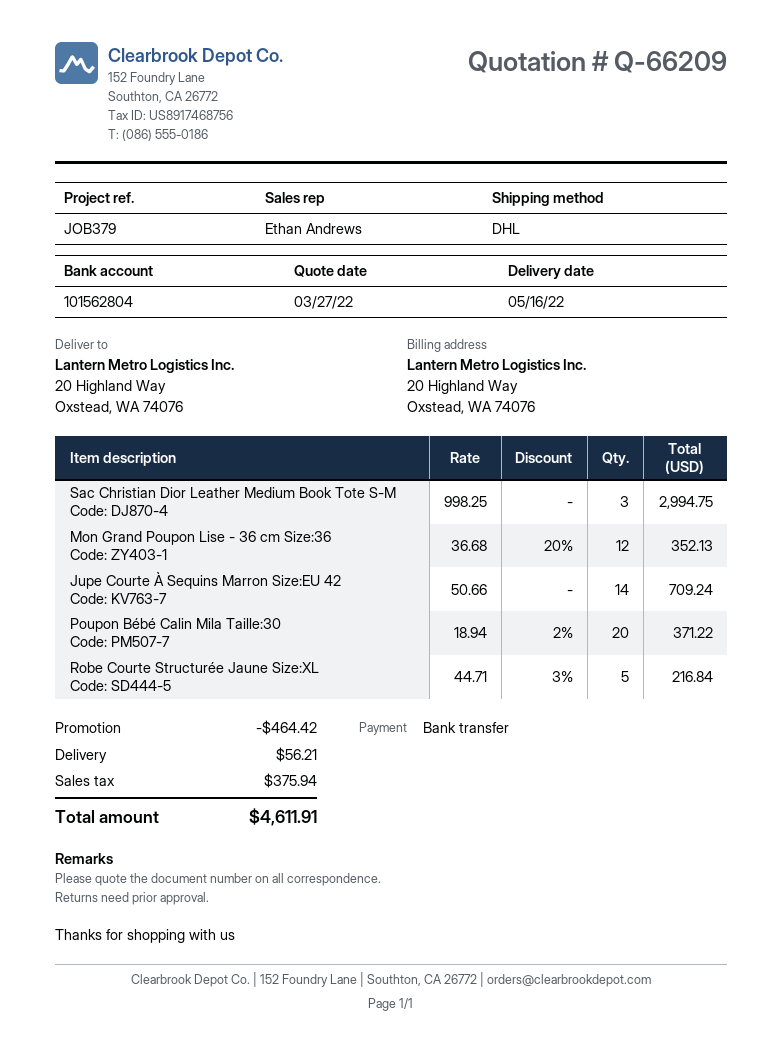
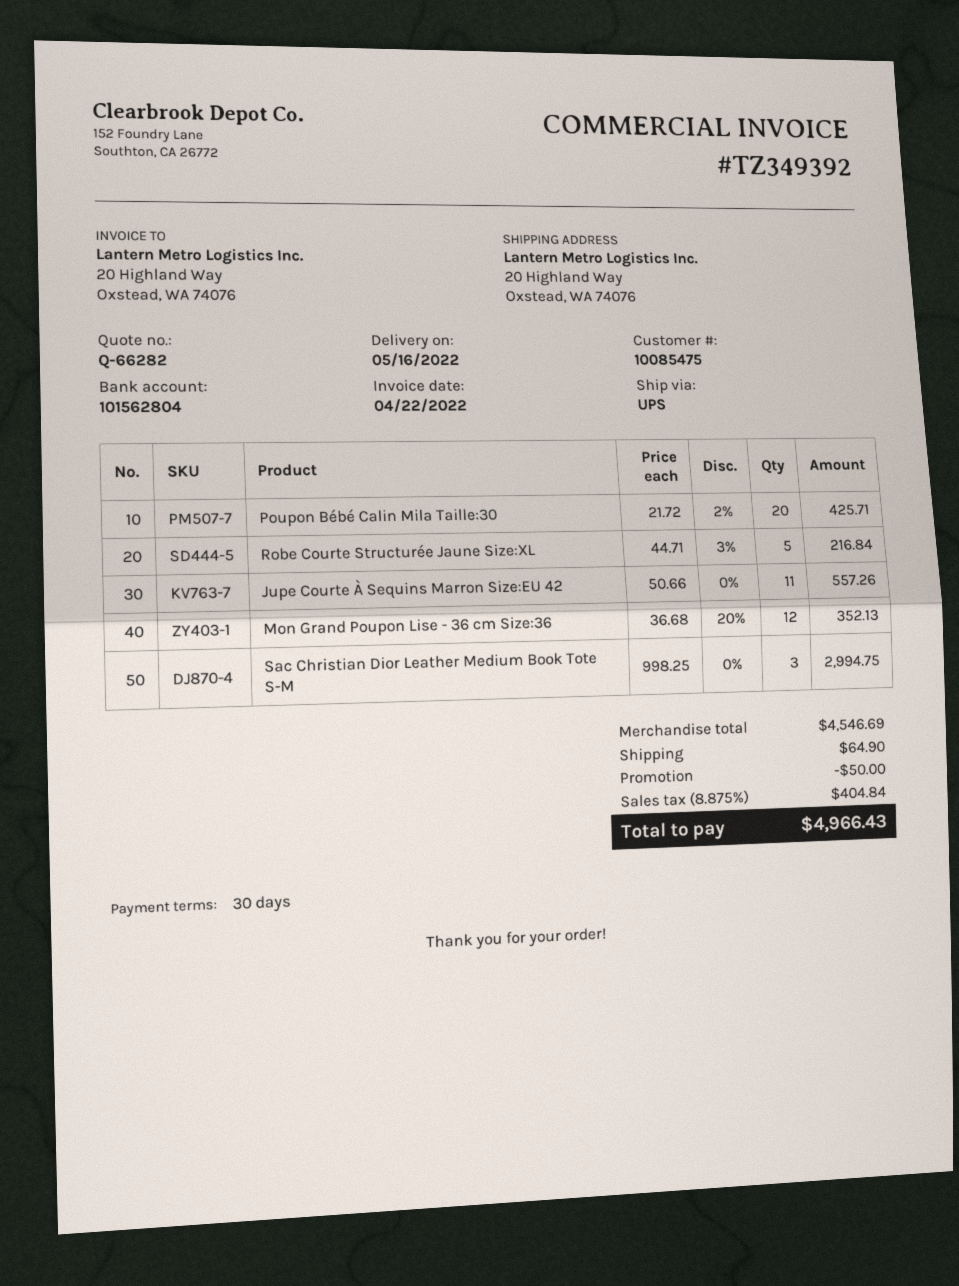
quote number: Q-66209 -> Q-66282
shipping method: DHL -> UPS
Jupe Courte À Sequins Marron Size:EU 42: 14 x 50.66 = 709.24 -> 11 x 50.66 = 557.26
Poupon Bébé Calin Mila Taille:30: 20 x 18.94 - 2% = 371.22 -> 20 x 21.72 - 2% = 425.71
discount: 464.42 -> 50.00
shipping: 56.21 -> 64.90
tax: 375.94 -> 404.84
total: 4611.91 -> 4966.43

